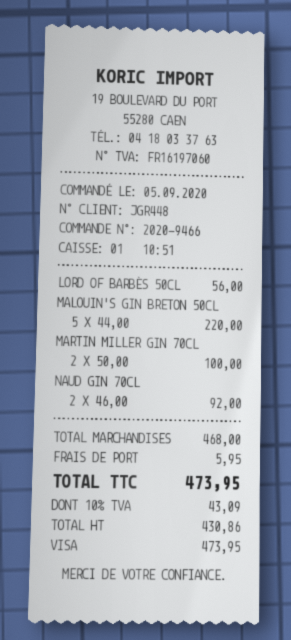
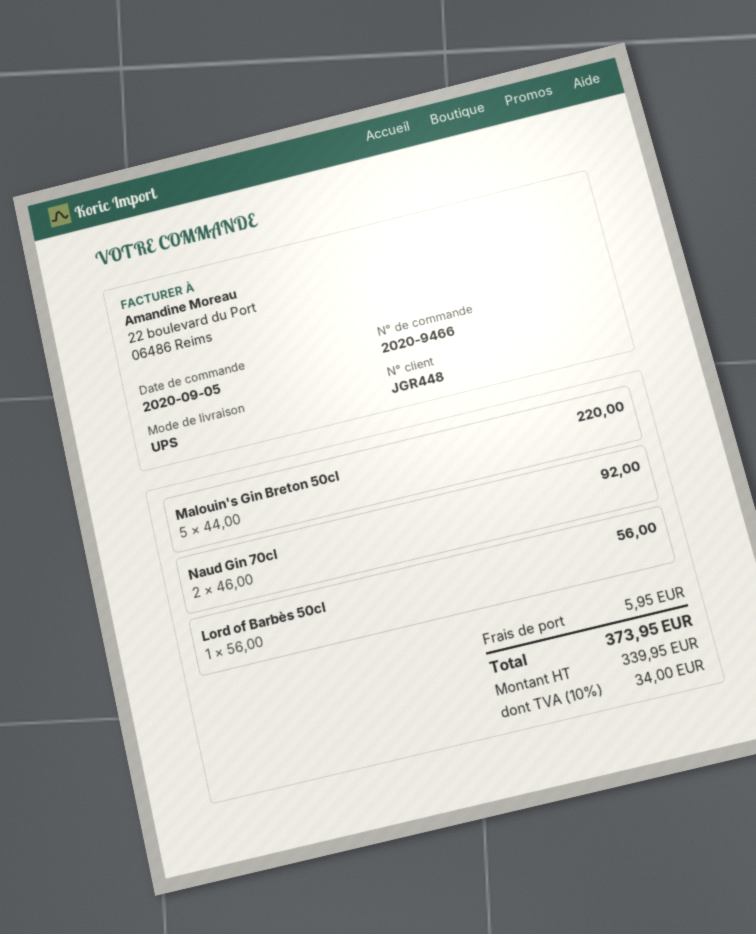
MARTIN MILLER GIN 70CL: 2 x 50.00 = 100.00 -> none
net: 430.86 -> 339.95
tax: 10% = 43.09 -> 10% = 34.00
total: 473.95 -> 373.95

